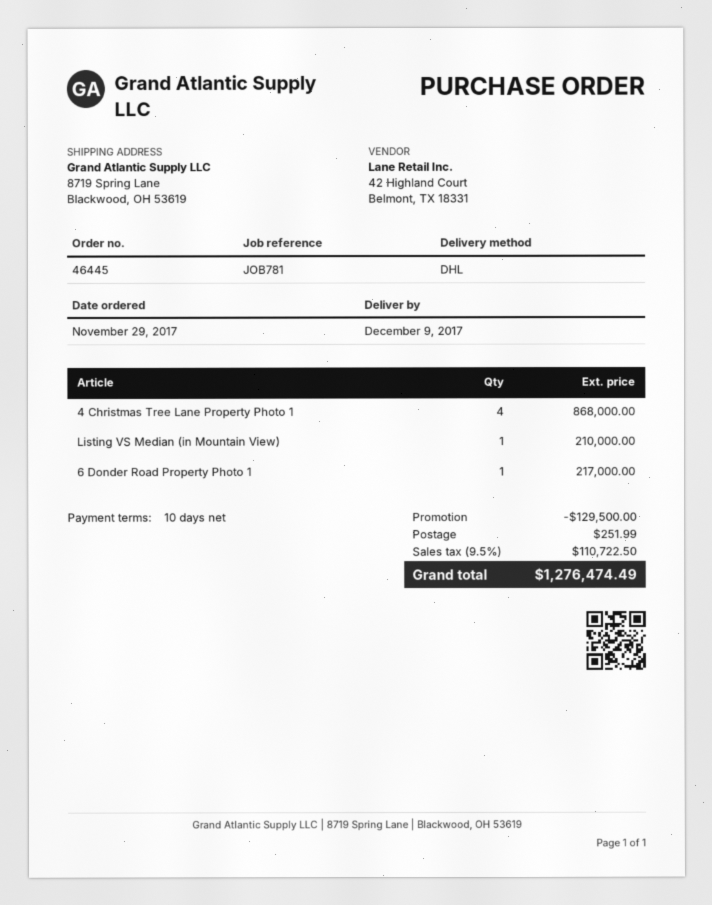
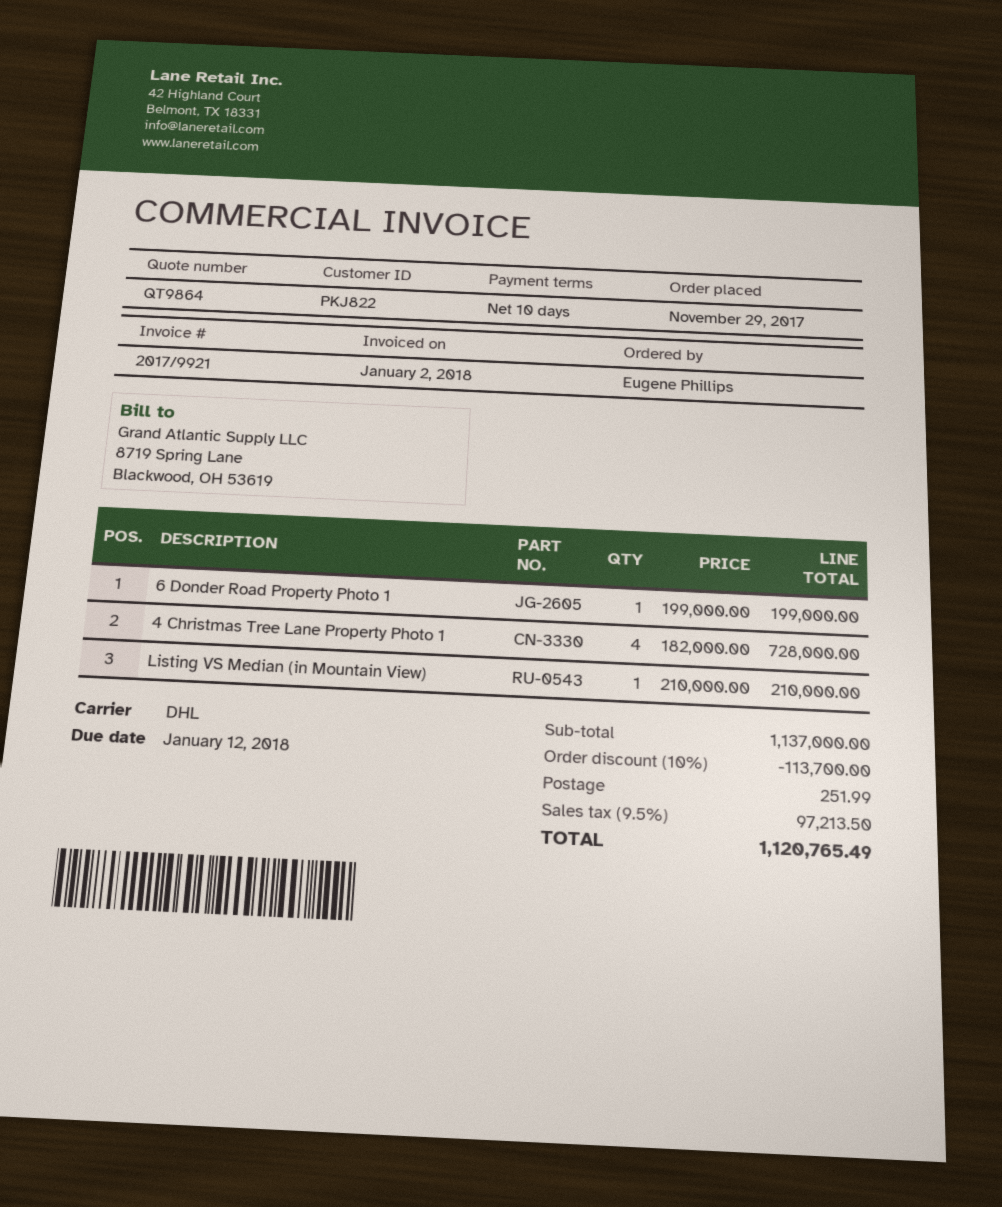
4 Christmas Tree Lane Property Photo 1: 4 for 868000.00 -> 4 for 728000.00
6 Donder Road Property Photo 1: 1 for 217000.00 -> 1 for 199000.00
discount: 129500.00 -> 113700.00
tax: 9.5% = 110722.50 -> 9.5% = 97213.50
total: 1276474.49 -> 1120765.49

